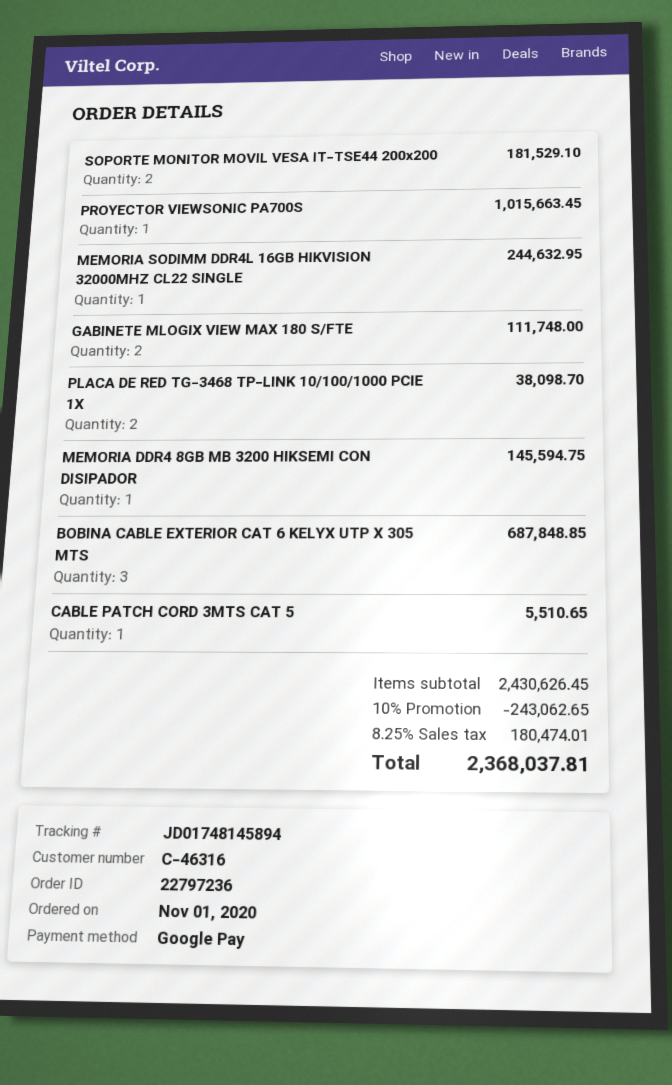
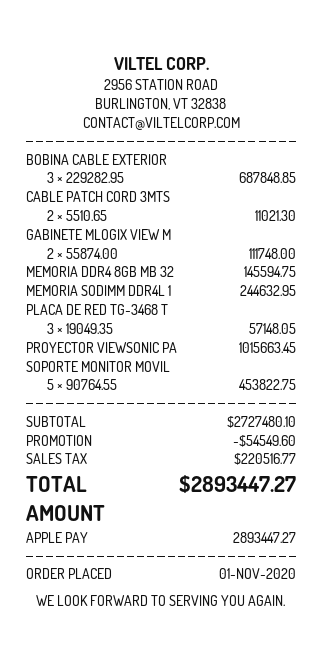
payment method: Google Pay -> Apple Pay
SOPORTE MONITOR MOVIL VESA IT-TSE44 200x200: 2 for 181529.10 -> 5 for 453822.75
PLACA DE RED TG-3468 TP-LINK 10/100/1000 PCIE 1X: 2 for 38098.70 -> 3 for 57148.05
CABLE PATCH CORD 3MTS CAT 5: 1 for 5510.65 -> 2 for 11021.30
subtotal: 2430626.45 -> 2727480.10
discount: 243062.65 -> 54549.60
tax: 180474.01 -> 220516.77
total: 2368037.81 -> 2893447.27

